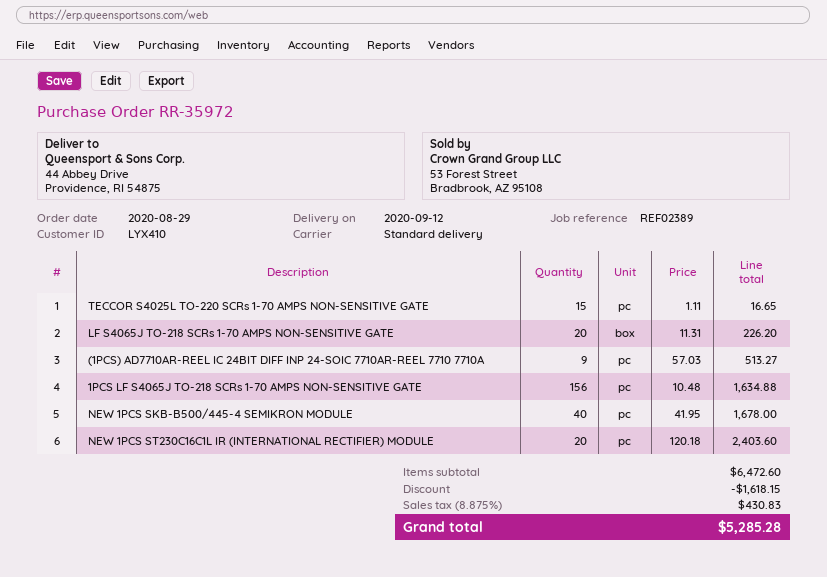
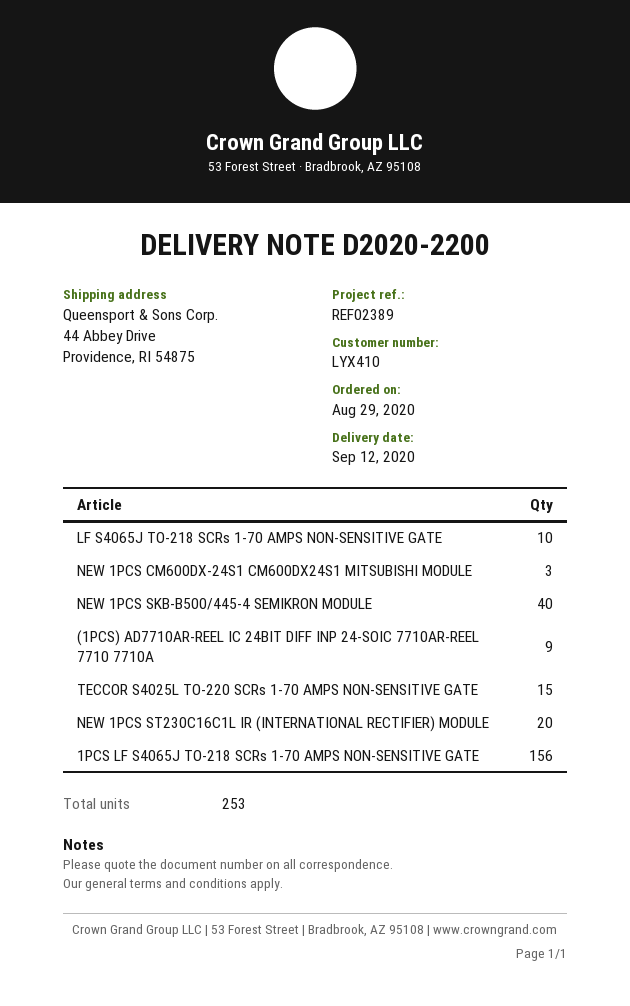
LF S4065J TO-218 SCRs 1-70 AMPS NON-SENSITIVE GATE: 20 -> 10
NEW 1PCS CM600DX-24S1 CM600DX24S1 MITSUBISHI MODULE: none -> 3

